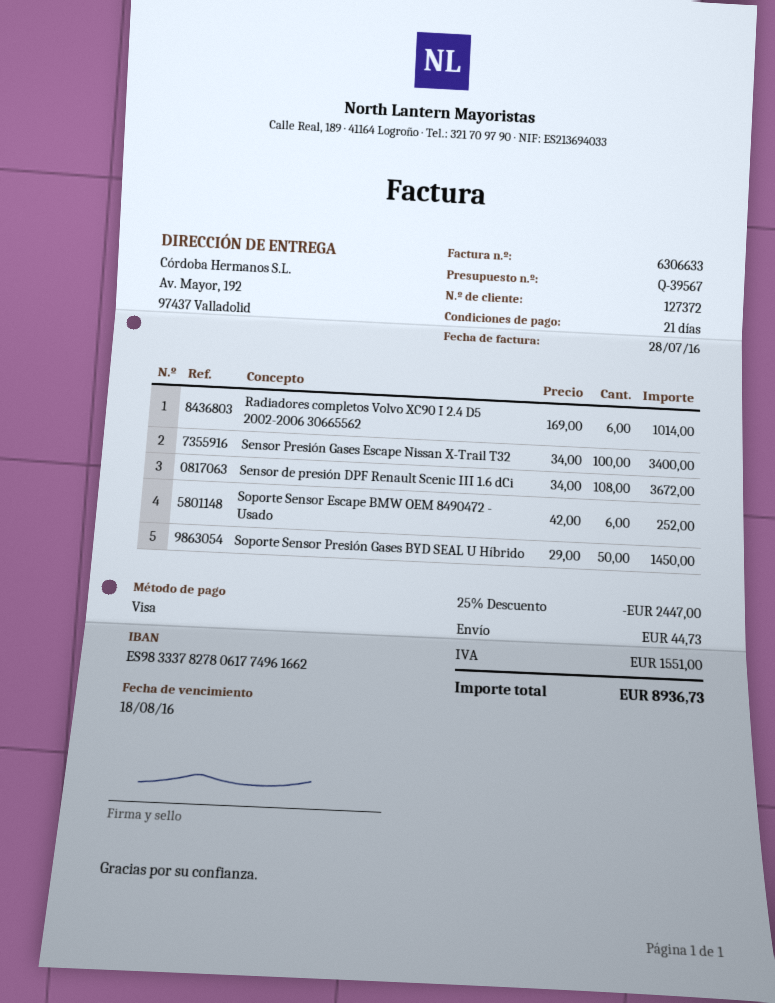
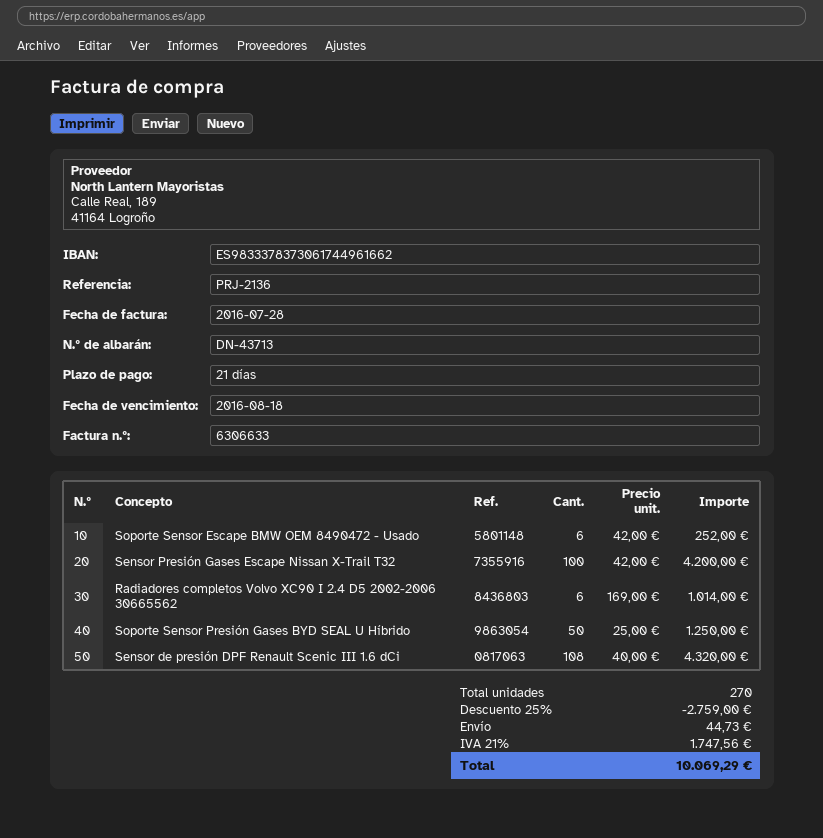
bank account: ES9833378278061774961662 -> ES9833378373061744961662
Sensor Presión Gases Escape Nissan X-Trail T32: 100 x 34.00 = 3400.00 -> 100 x 42.00 = 4200.00
Sensor de presión DPF Renault Scenic III 1.6 dCi: 108 x 34.00 = 3672.00 -> 108 x 40.00 = 4320.00
Soporte Sensor Presión Gases BYD SEAL U Híbrido: 50 x 29.00 = 1450.00 -> 50 x 25.00 = 1250.00
discount: 25% = 2447.00 -> 25% = 2759.00
tax: 1551.00 -> 1747.56
total: 8936.73 -> 10069.29

